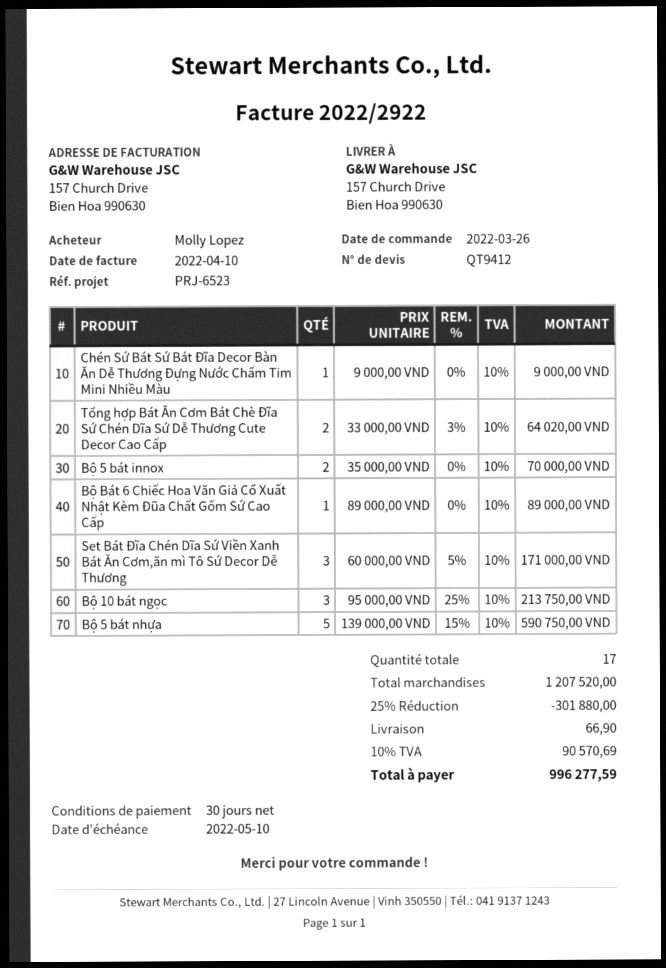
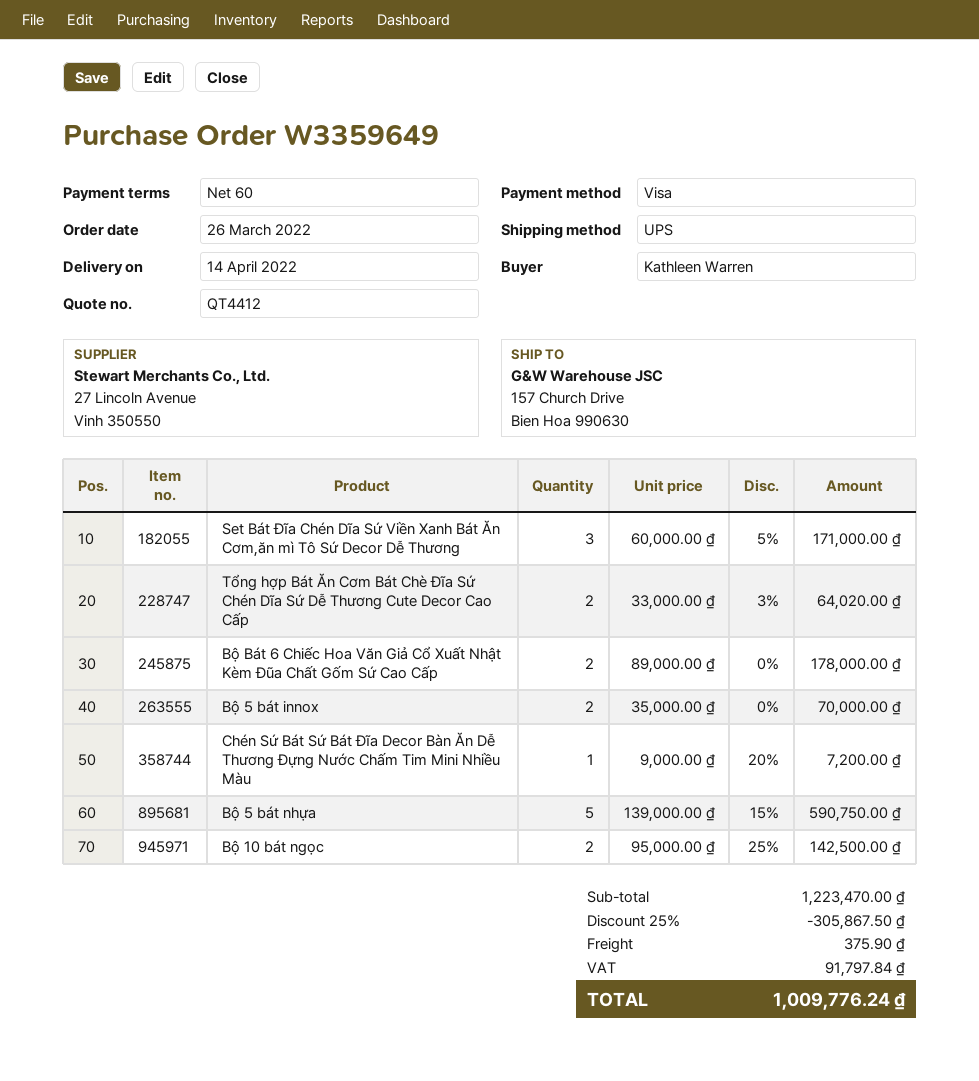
quote number: QT9412 -> QT4412
payment terms: 30 days -> 60 days
ordered by: Molly Lopez -> Kathleen Warren
Chén Sứ Bát Sứ Bát Đĩa Decor Bàn Ăn Dễ Thương Đựng Nước Chấm Tim Mini Nhiều Màu: 1 x 9000.00 = 9000.00 -> 1 x 9000.00 - 20% = 7200.00
Bộ Bát 6 Chiếc Hoa Văn Giả Cổ Xuất Nhật Kèm Đũa Chất Gốm Sứ Cao Cấp: 1 x 89000.00 = 89000.00 -> 2 x 89000.00 = 178000.00
Bộ 10 bát ngọc: 3 x 95000.00 - 25% = 213750.00 -> 2 x 95000.00 - 25% = 142500.00
subtotal: 1207520.00 -> 1223470.00
discount: 25% = 301880.00 -> 25% = 305867.50
shipping: 66.90 -> 375.90
tax: 90570.69 -> 91797.84
total: 996277.59 -> 1009776.24

